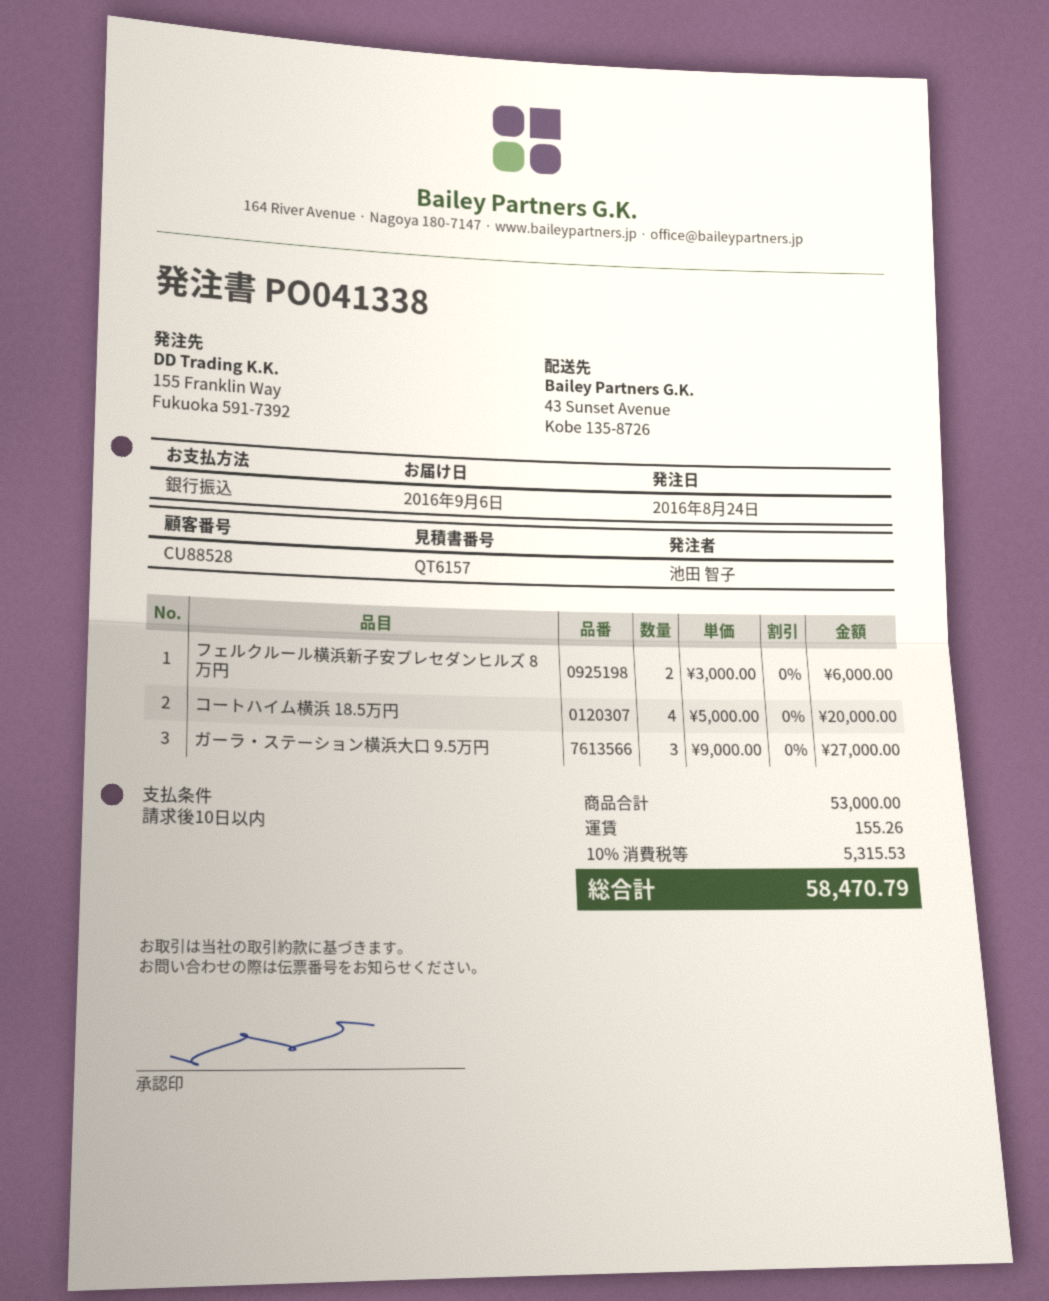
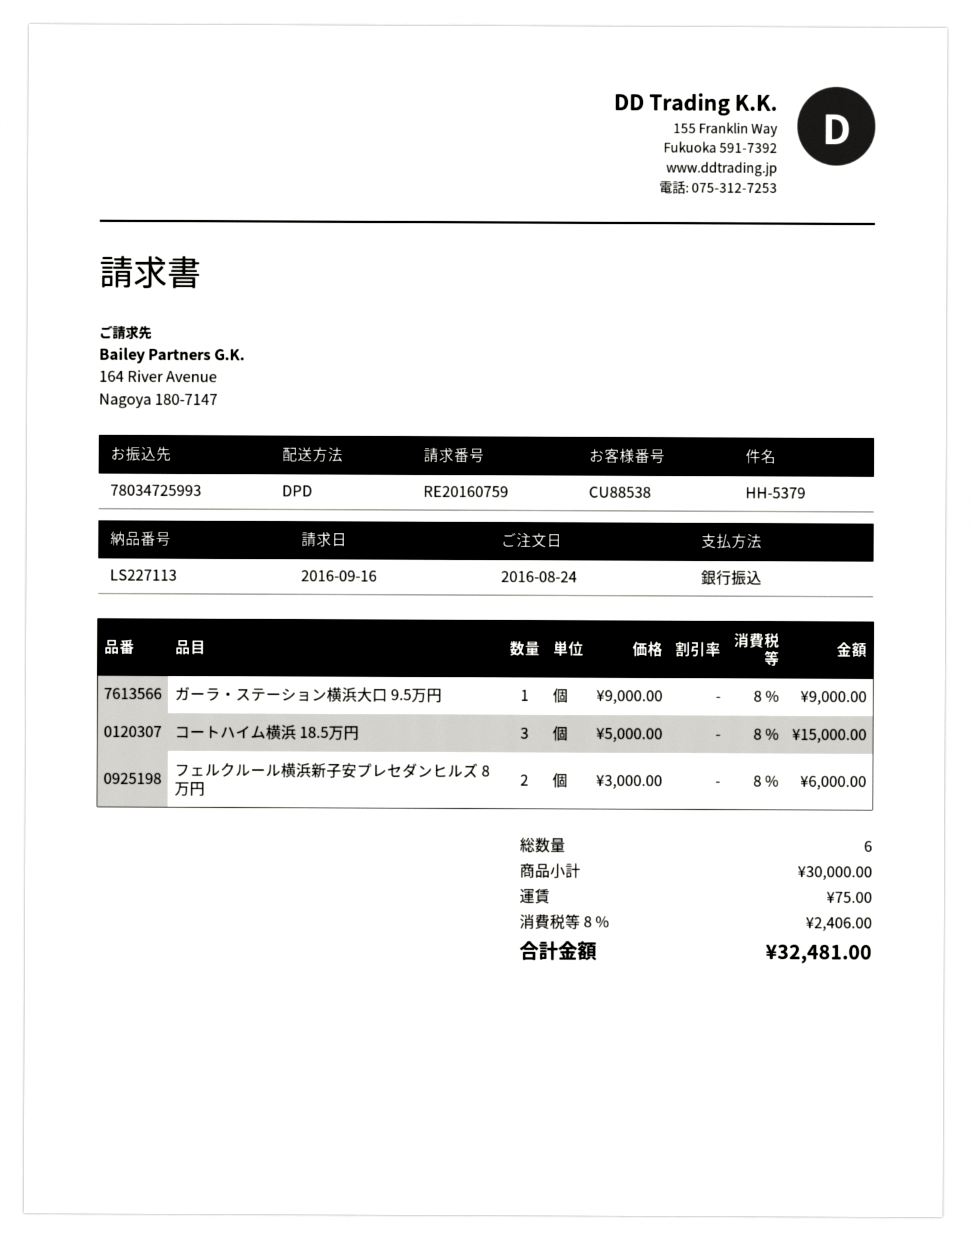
customer number: CU88528 -> CU88538
コートハイム横浜 18.5万円: 4 x 5000.00 = 20000.00 -> 3 x 5000.00 = 15000.00
ガーラ・ステーション横浜大口 9.5万円: 3 x 9000.00 = 27000.00 -> 1 x 9000.00 = 9000.00
subtotal: 53000.00 -> 30000.00
shipping: 155.26 -> 75.00
tax: 10% = 5315.53 -> 8% = 2406.00
total: 58470.79 -> 32481.00

